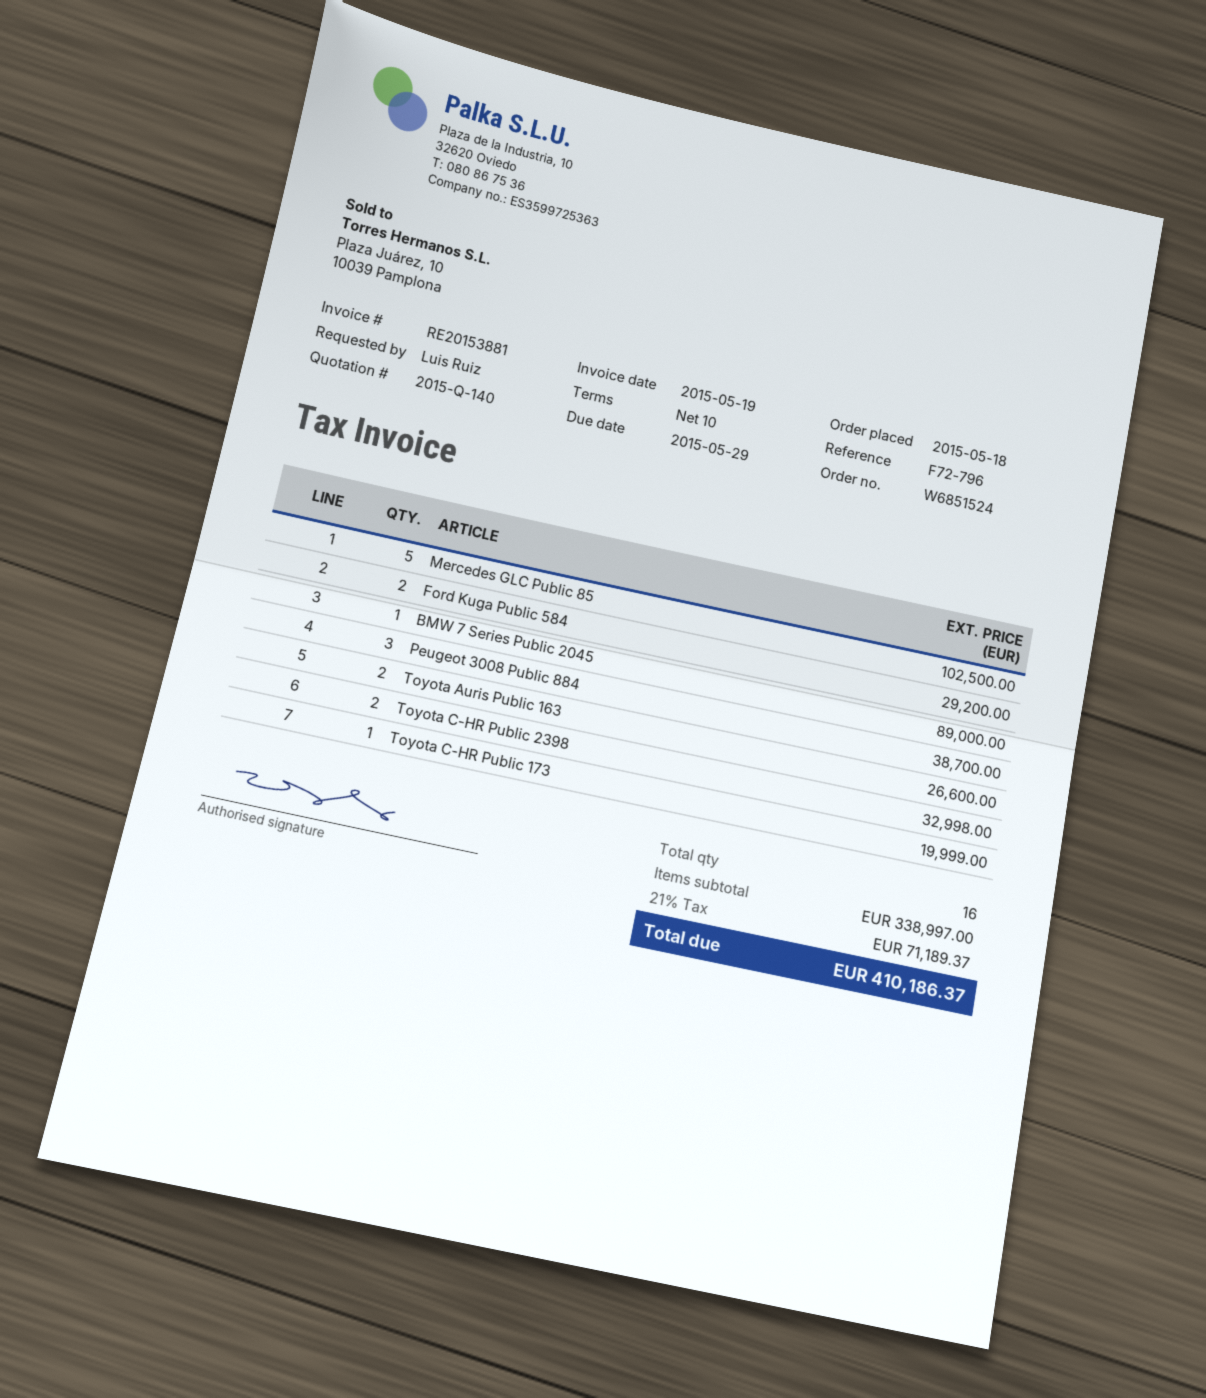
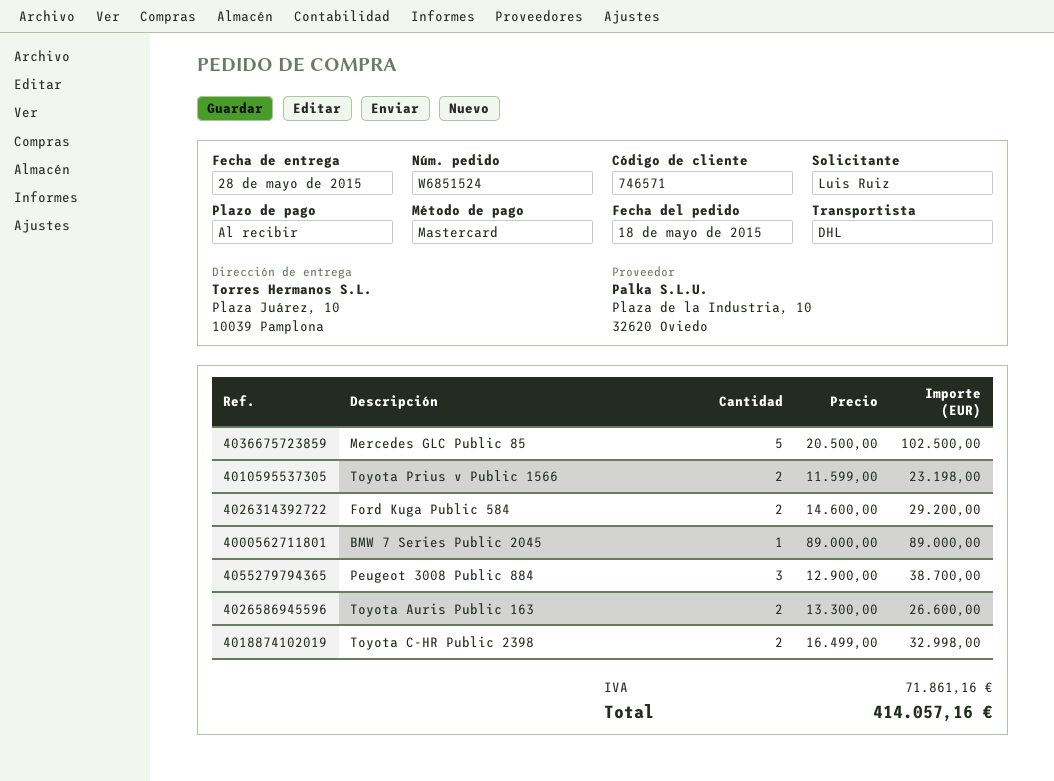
payment terms: 10 days -> on receipt
Toyota C-HR Public 173: 1 for 19999.00 -> none
Toyota Prius v Public 1566: none -> 2 for 23198.00
tax: 71189.37 -> 71861.16
total: 410186.37 -> 414057.16

